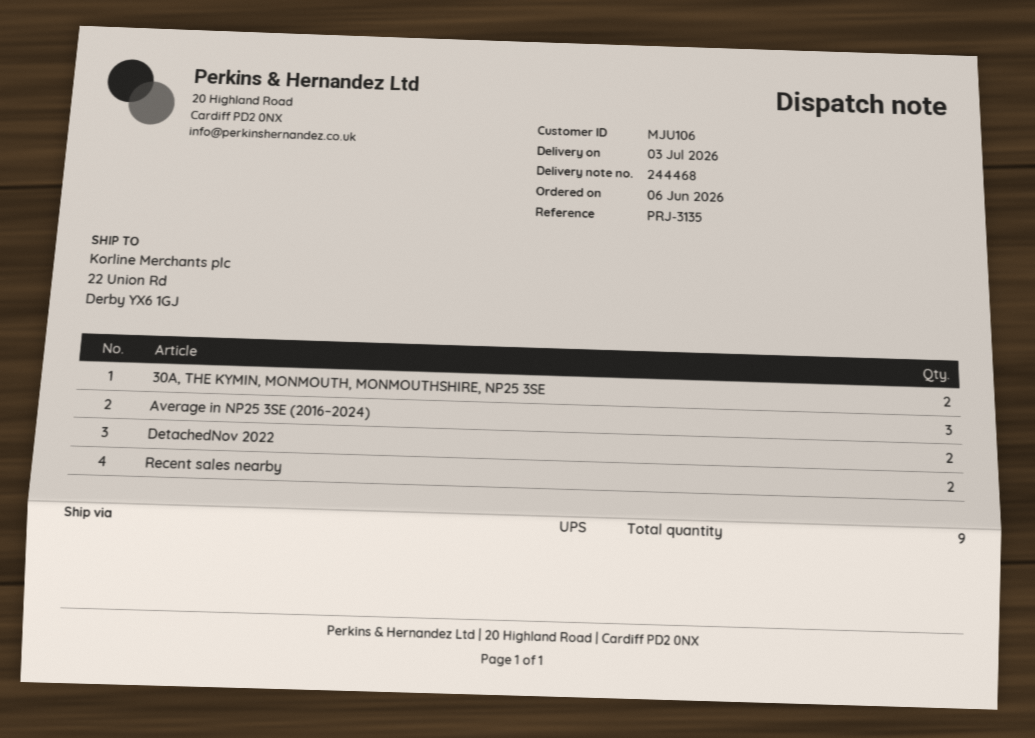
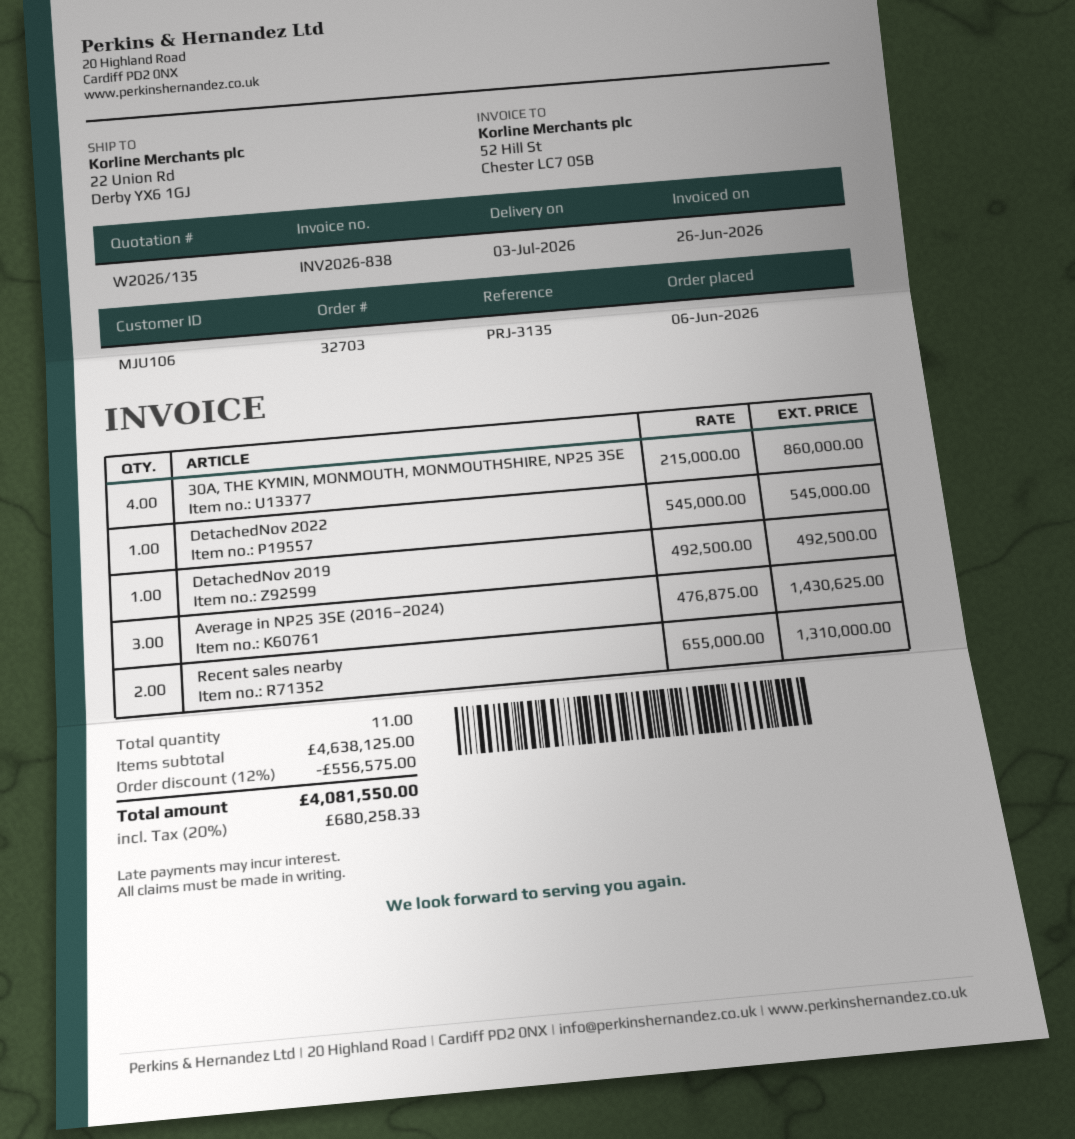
30A, THE KYMIN, MONMOUTH, MONMOUTHSHIRE, NP25 3SE: 2 -> 4
DetachedNov 2022: 2 -> 1
DetachedNov 2019: none -> 1
total quantity: 9 -> 11

